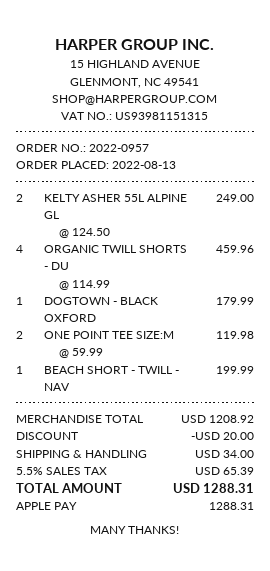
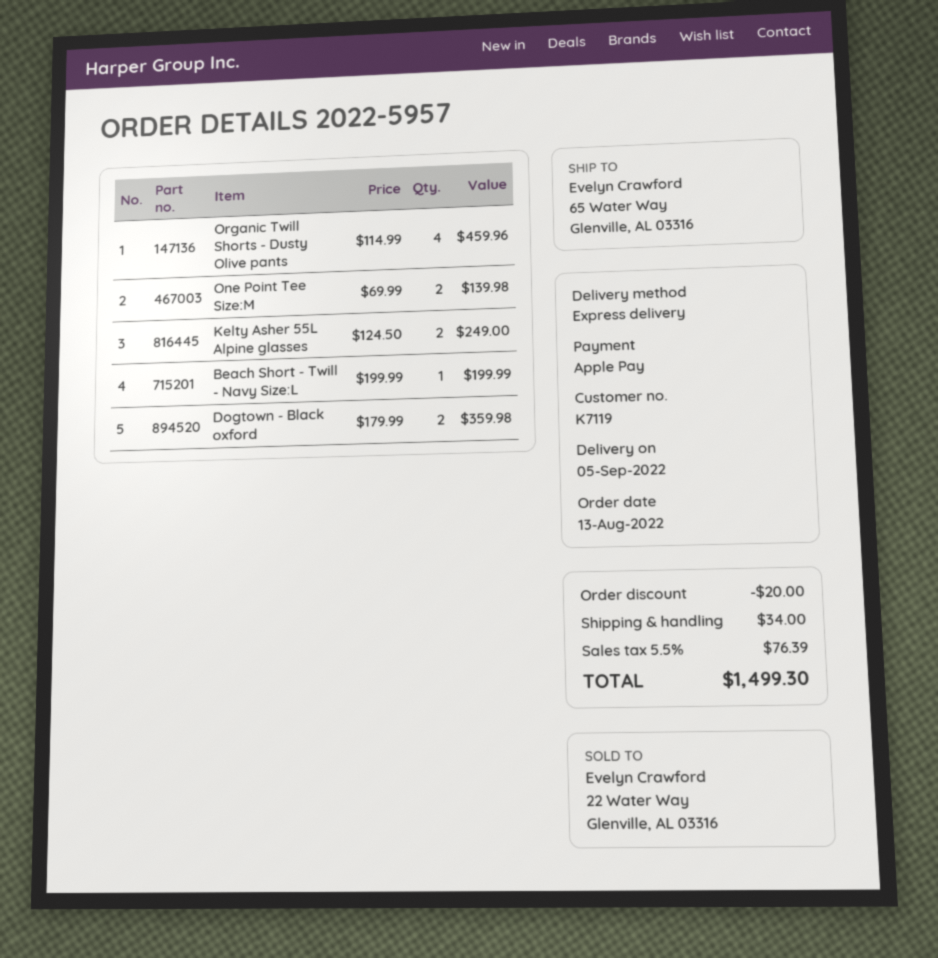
order number: 2022-0957 -> 2022-5957
DOGTOWN - BLACK OXFORD: 1 x 179.99 = 179.99 -> 2 x 179.99 = 359.98
ONE POINT TEE SIZE:M: 2 x 59.99 = 119.98 -> 2 x 69.99 = 139.98
tax: 5.5% = 65.39 -> 5.5% = 76.39
total: 1288.31 -> 1499.30

